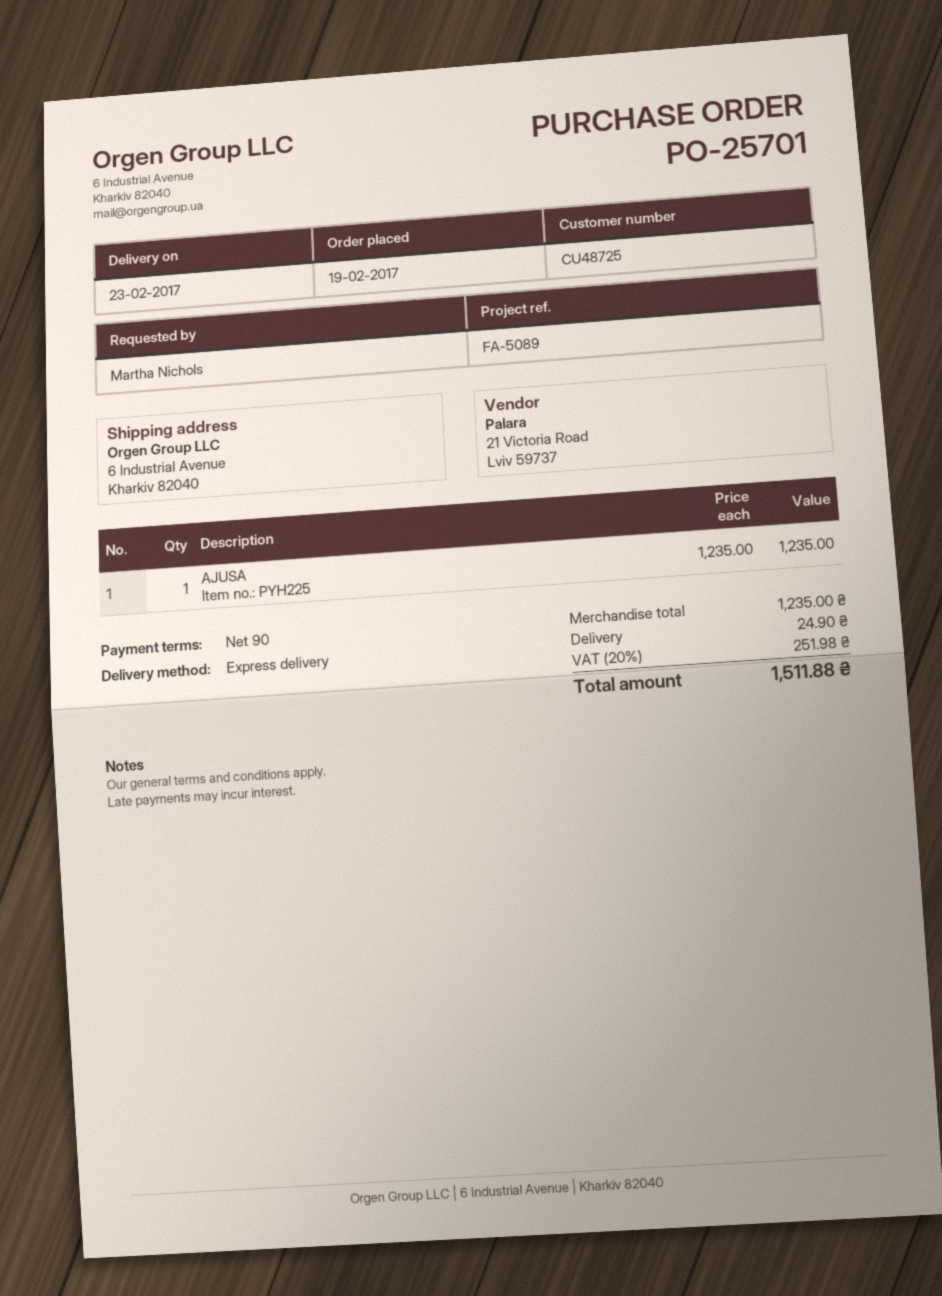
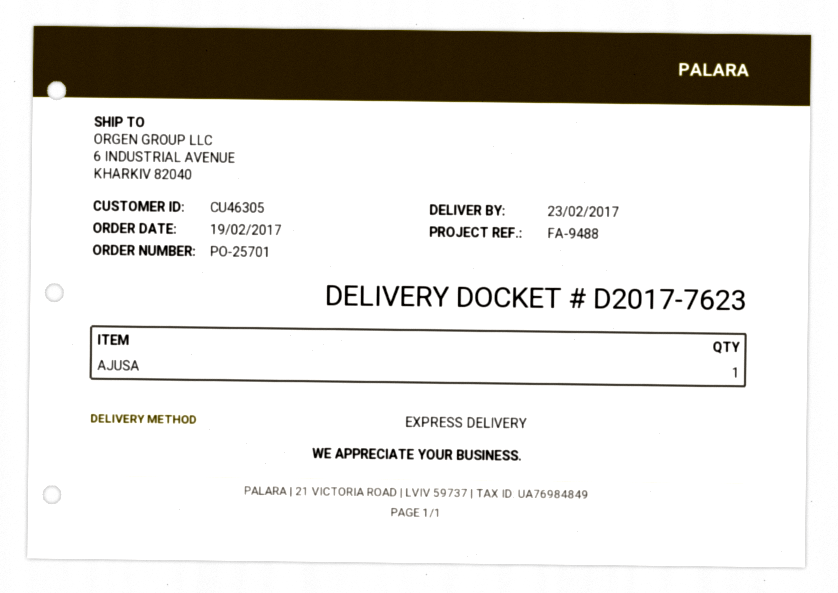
customer number: CU48725 -> CU46305
reference: FA-5089 -> FA-9488

